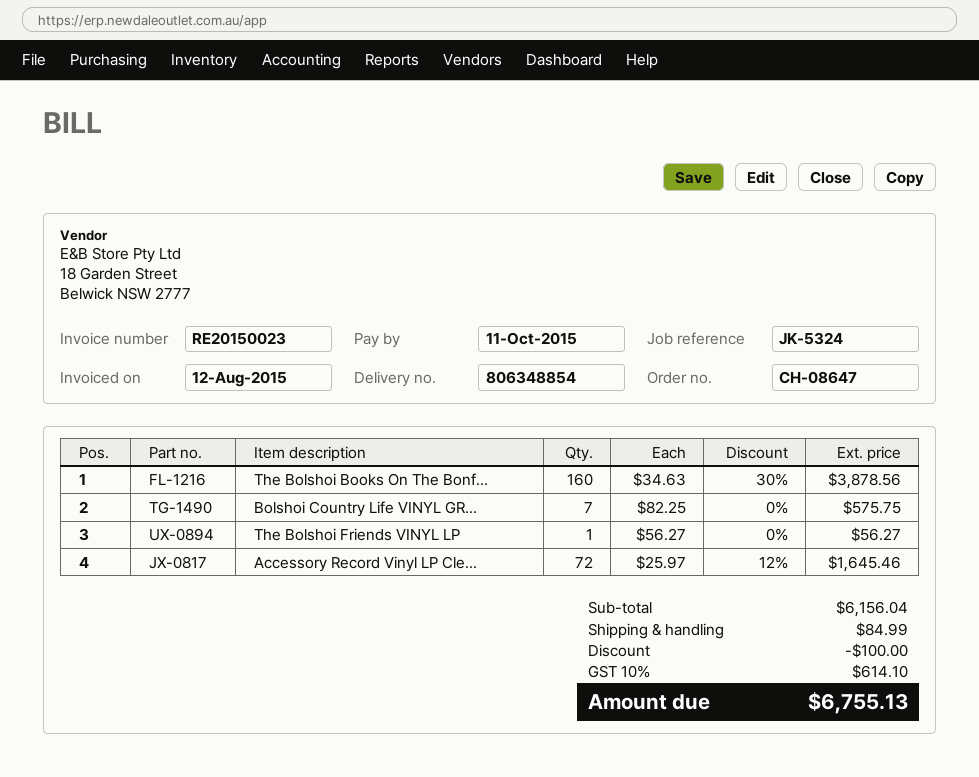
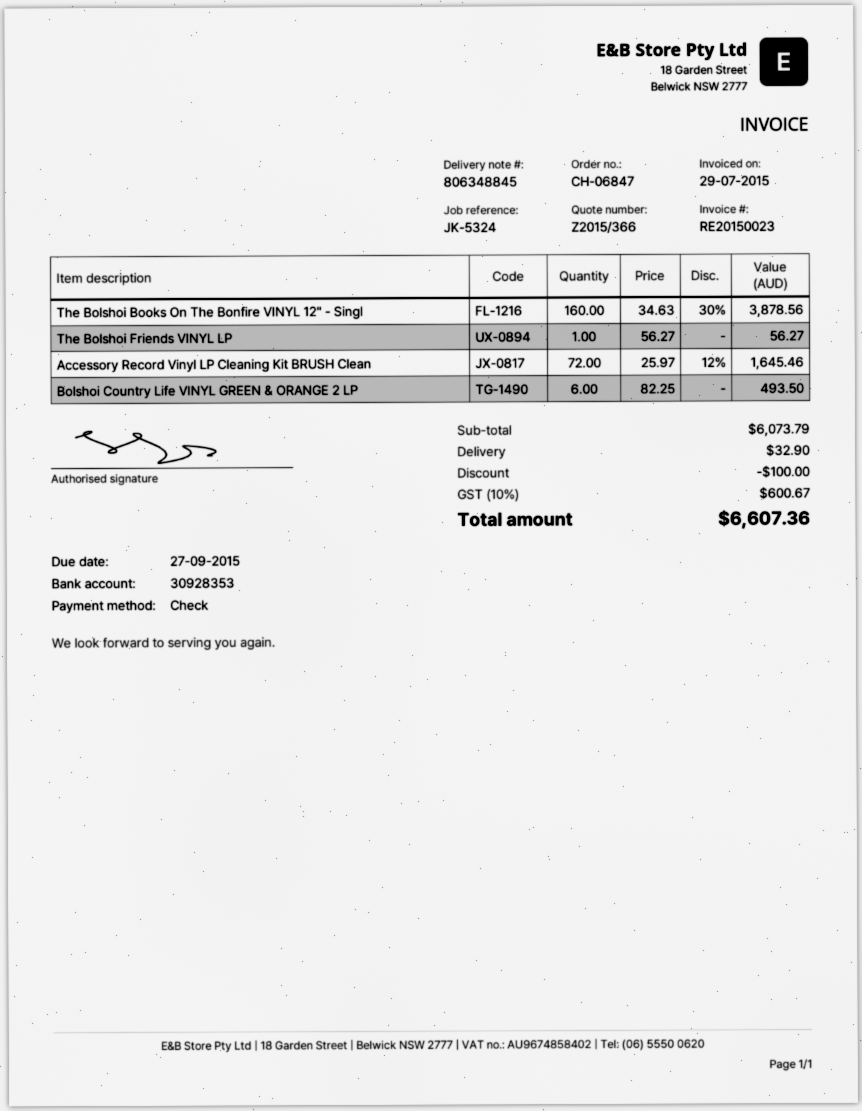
order number: CH-08647 -> CH-06847
delivery note number: 806348854 -> 806348845
invoice date: 2015-08-12 -> 2015-07-29
due date: 2015-10-11 -> 2015-09-27
Bolshoi Country Life VINYL GR...: 7 x 82.25 = 575.75 -> 6 x 82.25 = 493.50
subtotal: 6156.04 -> 6073.79
shipping: 84.99 -> 32.90
tax: 10% = 614.10 -> 10% = 600.67
total: 6755.13 -> 6607.36

